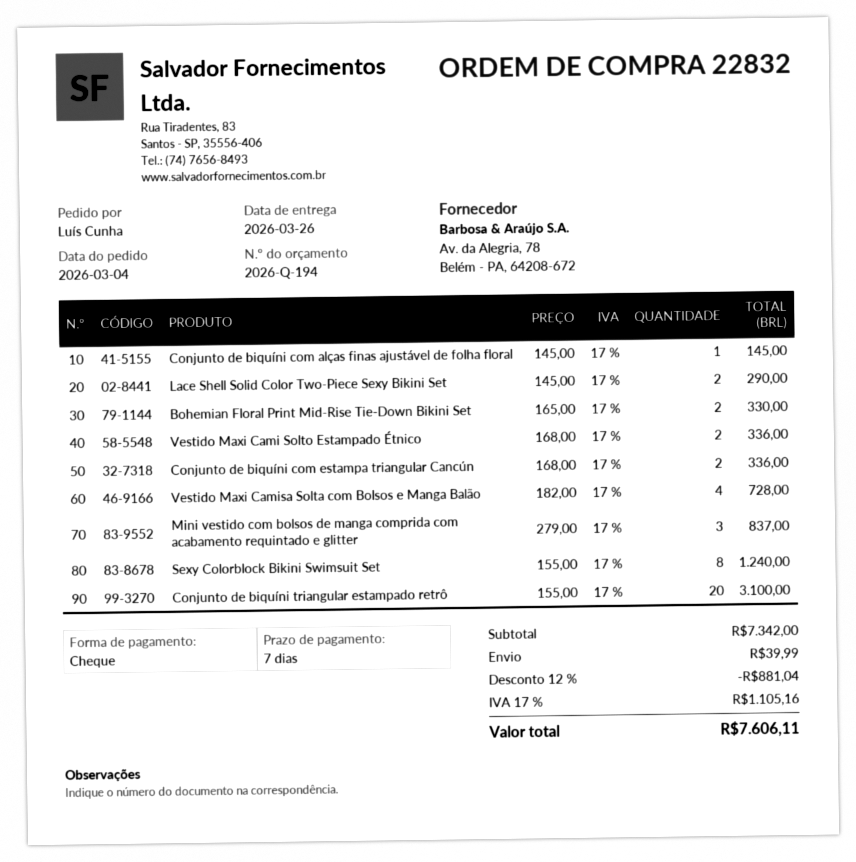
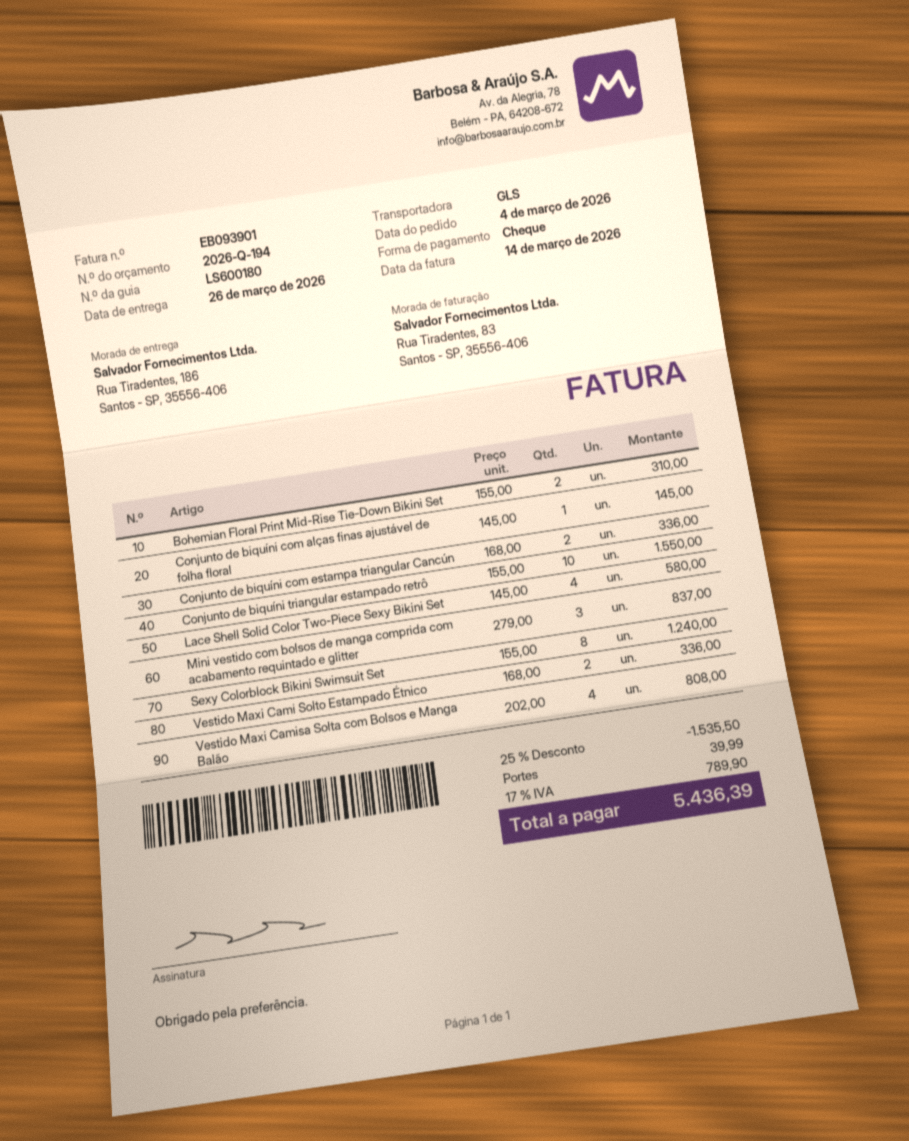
Lace Shell Solid Color Two-Piece Sexy Bikini Set: 2 x 145.00 = 290.00 -> 4 x 145.00 = 580.00
Bohemian Floral Print Mid-Rise Tie-Down Bikini Set: 2 x 165.00 = 330.00 -> 2 x 155.00 = 310.00
Vestido Maxi Camisa Solta com Bolsos e Manga Balão: 4 x 182.00 = 728.00 -> 4 x 202.00 = 808.00
Conjunto de biquíni triangular estampado retrô: 20 x 155.00 = 3100.00 -> 10 x 155.00 = 1550.00
discount: 12% = 881.04 -> 25% = 1535.50
tax: 17% = 1105.16 -> 17% = 789.90
total: 7606.11 -> 5436.39

